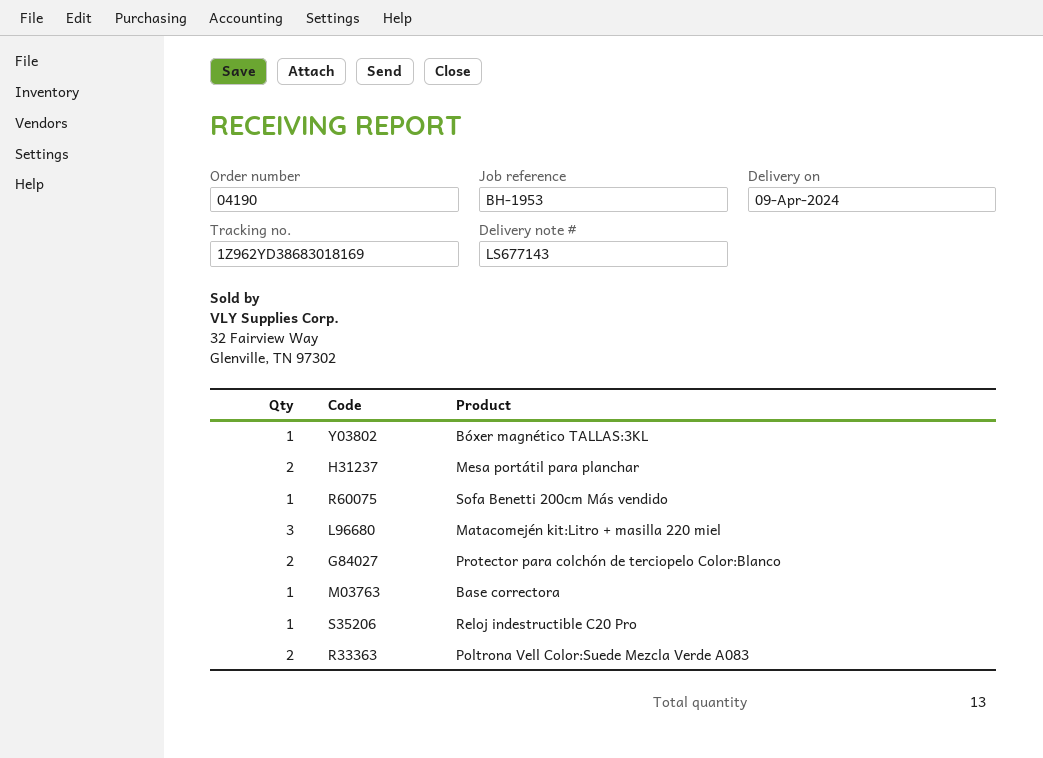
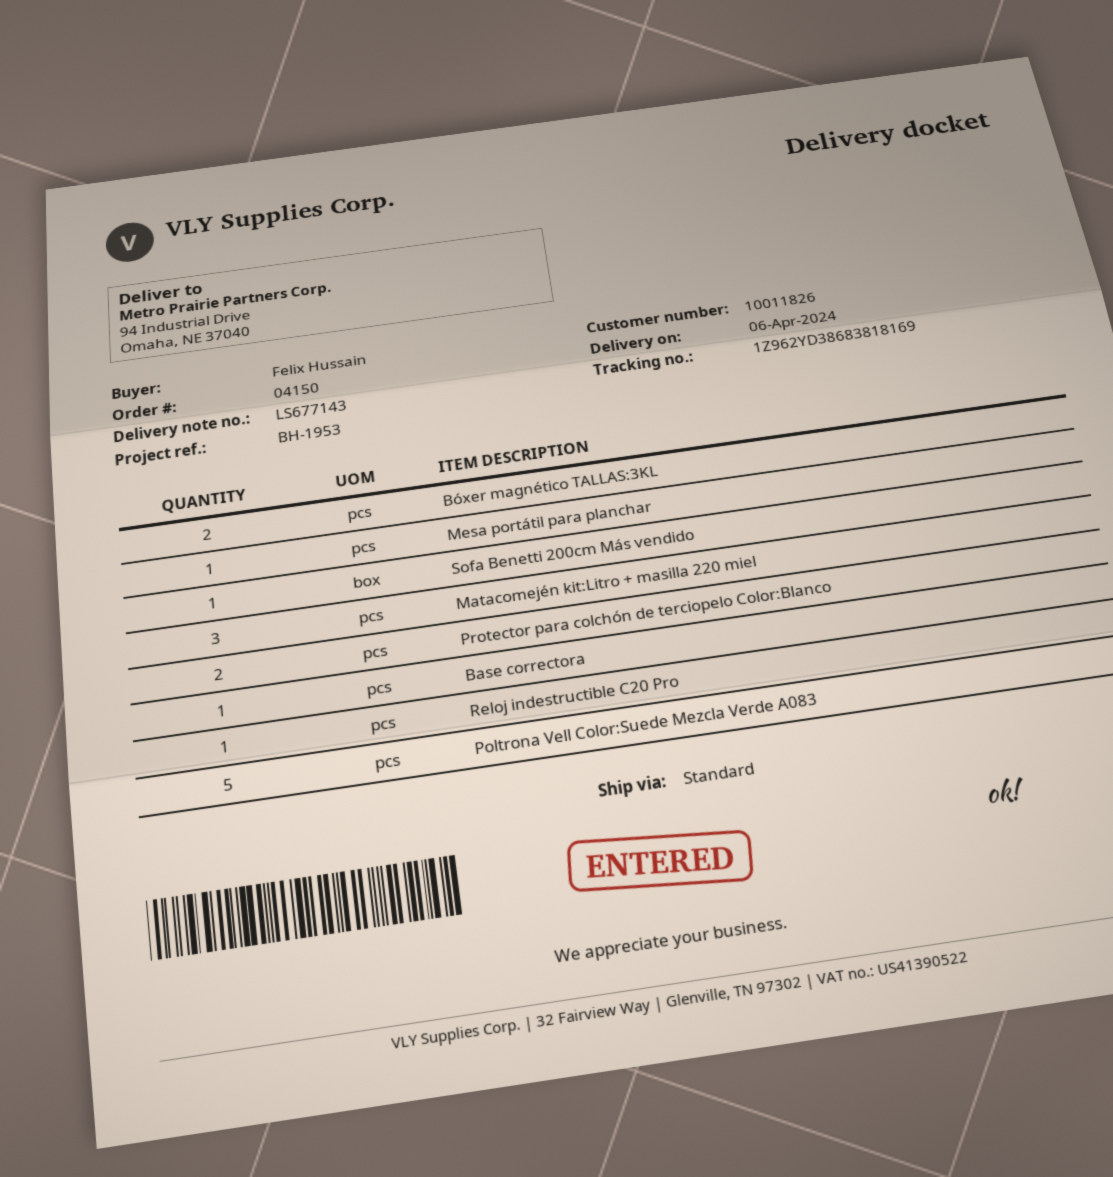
order number: 04190 -> 04150
delivery date: 2024-04-09 -> 2024-04-06
tracking number: 1Z962YD38683018169 -> 1Z962YD38683818169
Bóxer magnético TALLAS:3KL: 1 -> 2
Mesa portátil para planchar: 2 -> 1
Poltrona Vell Color:Suede Mezcla Verde A083: 2 -> 5

